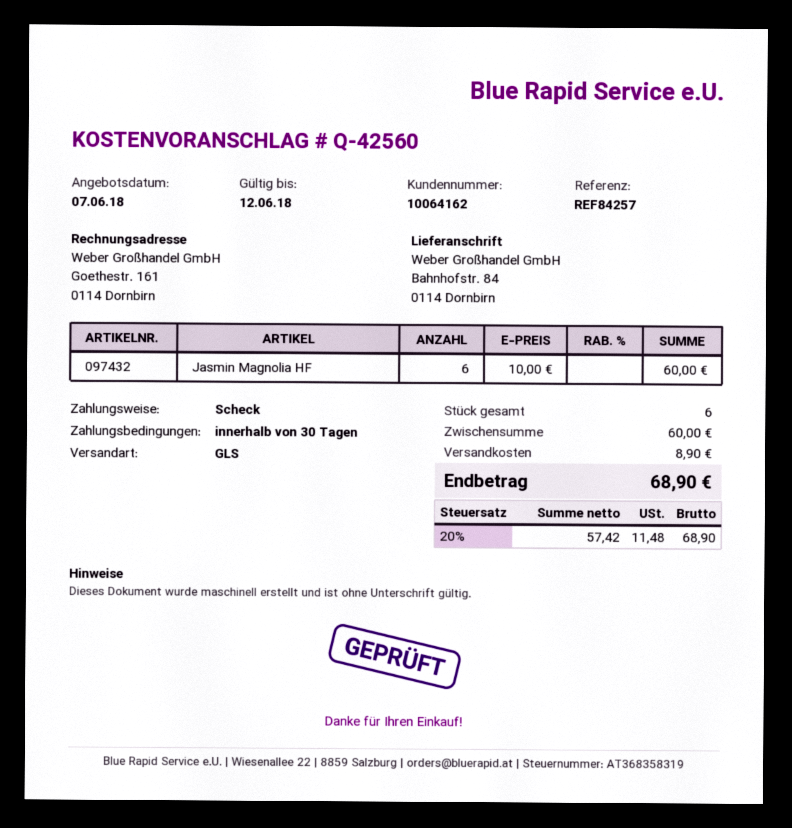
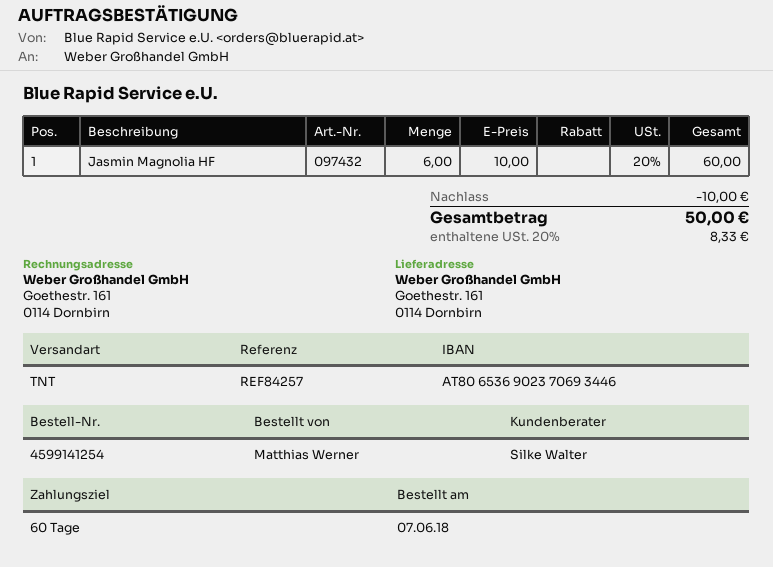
payment terms: 30 days -> 60 days
shipping method: GLS -> TNT
ship to: Bahnhofstr. 84, 0114 Dornbirn -> Goethestr. 161, 0114 Dornbirn
discount: none -> 10.00
shipping: 8.90 -> none
tax: 20% = 11.48 -> 20% = 8.33
total: 68.90 -> 50.00

